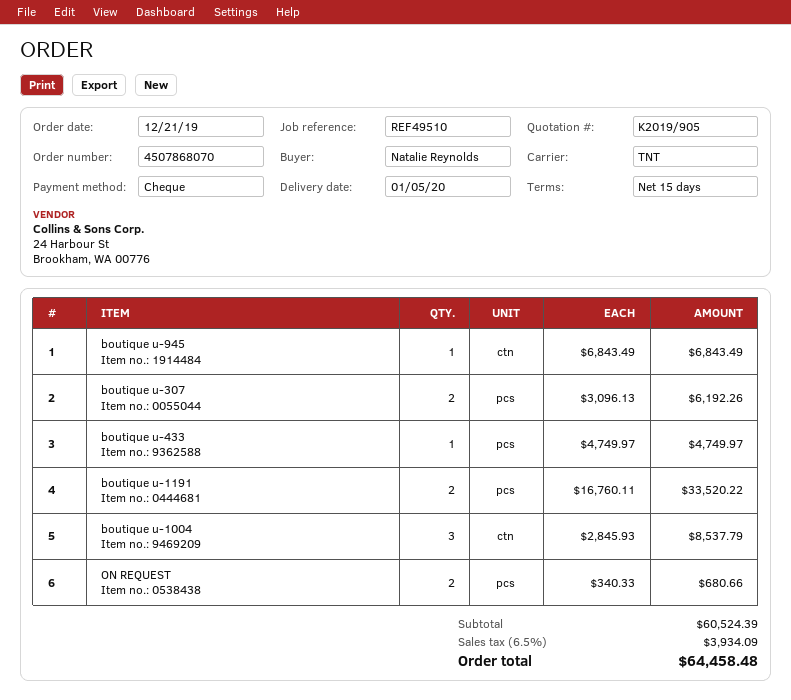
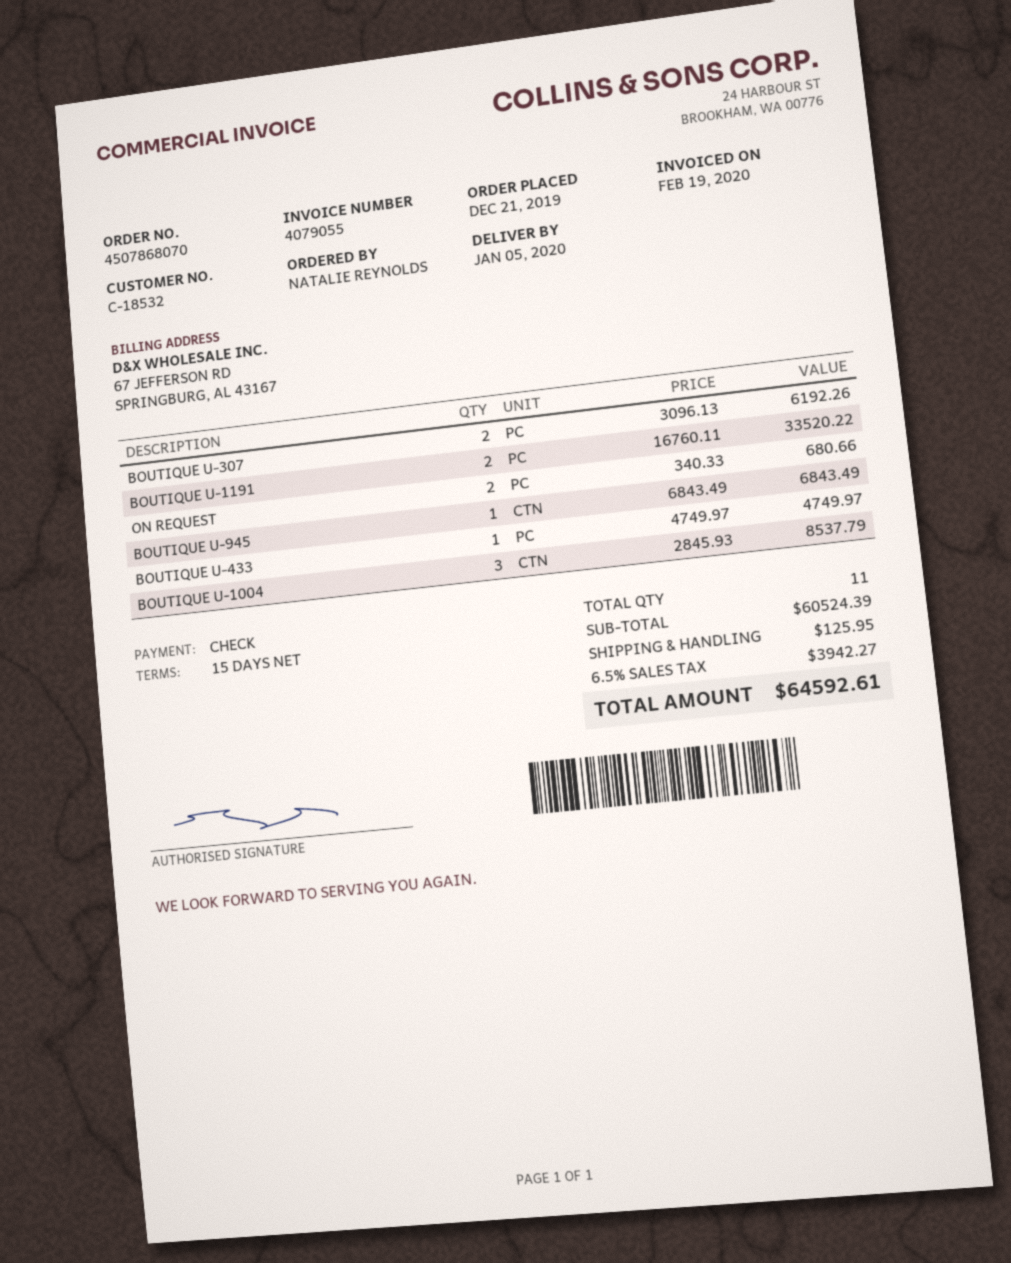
shipping: none -> 125.95
tax: 6.5% = 3934.09 -> 6.5% = 3942.27
total: 64458.48 -> 64592.61

